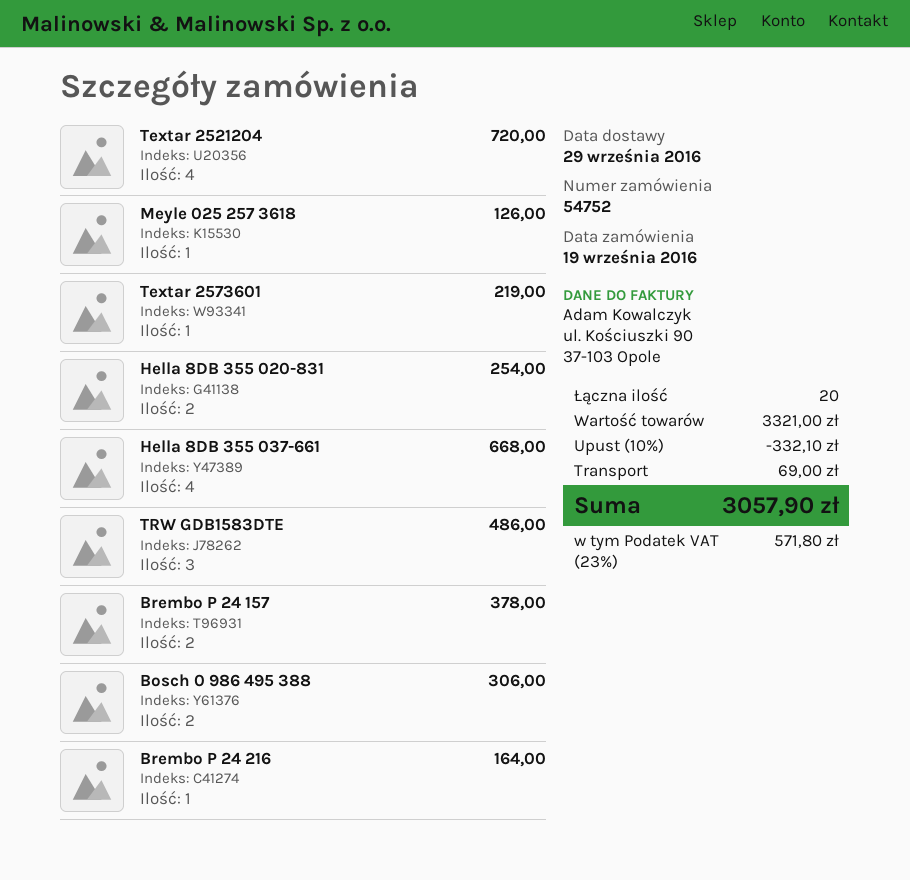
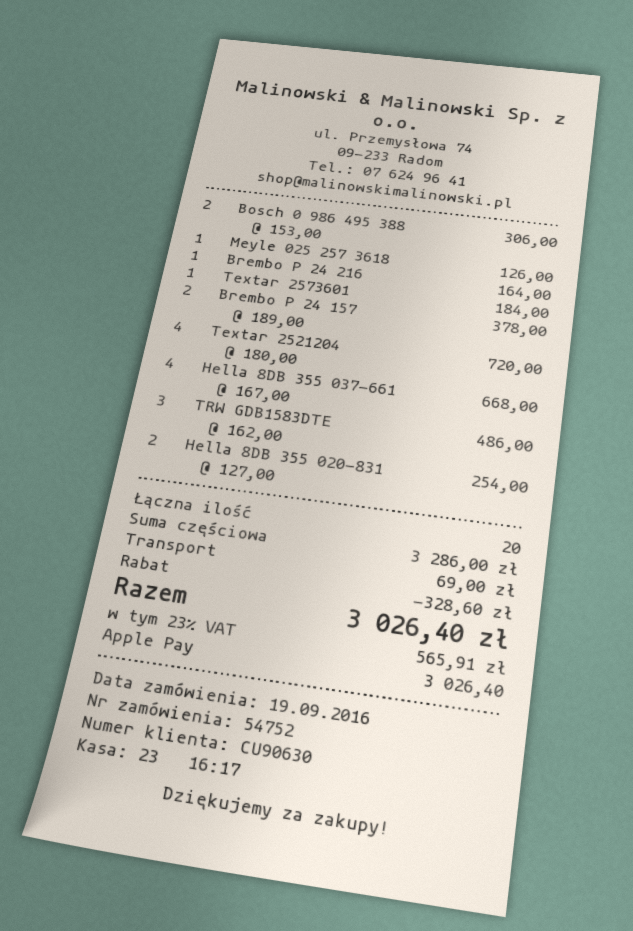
Textar 2573601: 1 for 219.00 -> 1 for 184.00
subtotal: 3321.00 -> 3286.00
discount: 332.10 -> 328.60
tax: 23% = 571.80 -> 23% = 565.91
total: 3057.90 -> 3026.40

